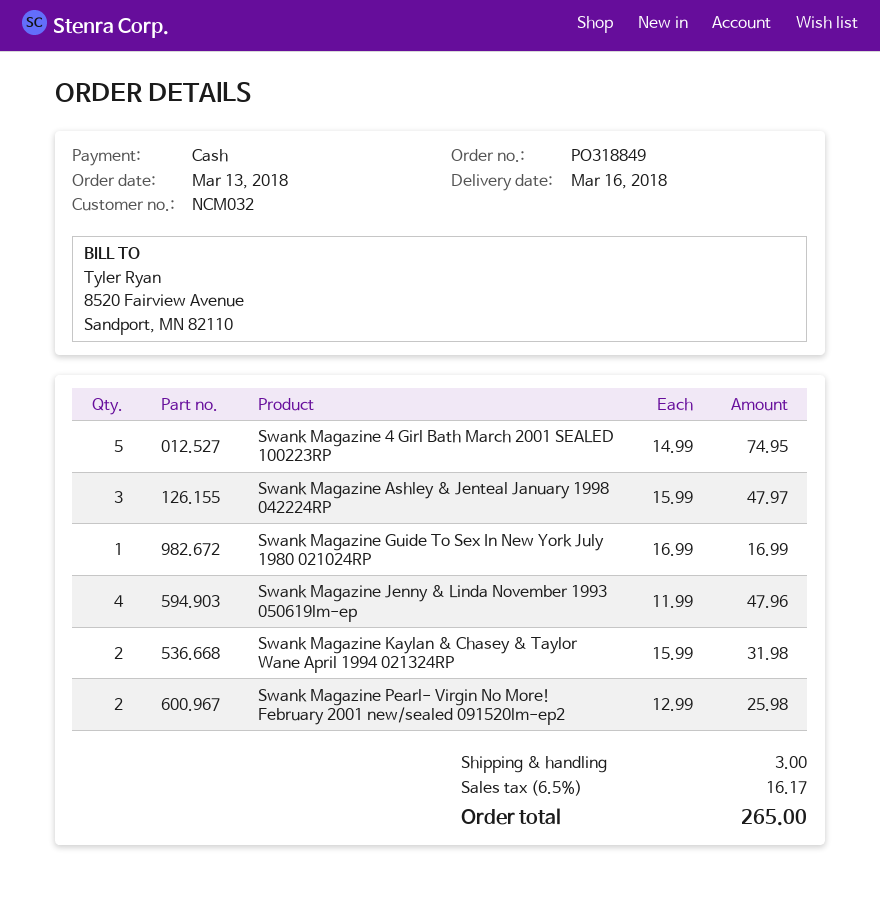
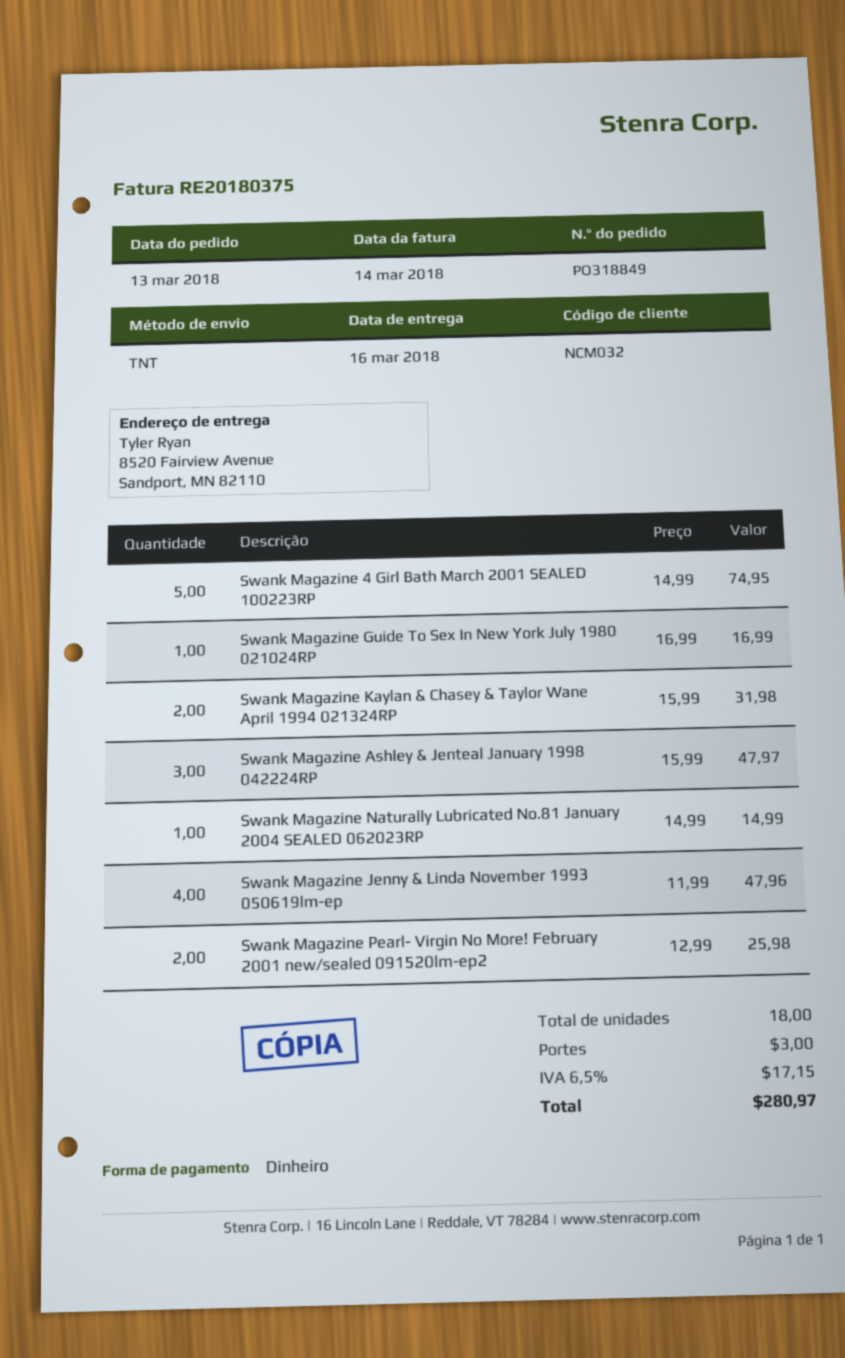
Swank Magazine Naturally Lubricated No.81 January 2004 SEALED 062023RP: none -> 1 x 14.99 = 14.99
tax: 6.5% = 16.17 -> 6.5% = 17.15
total: 265.00 -> 280.97

